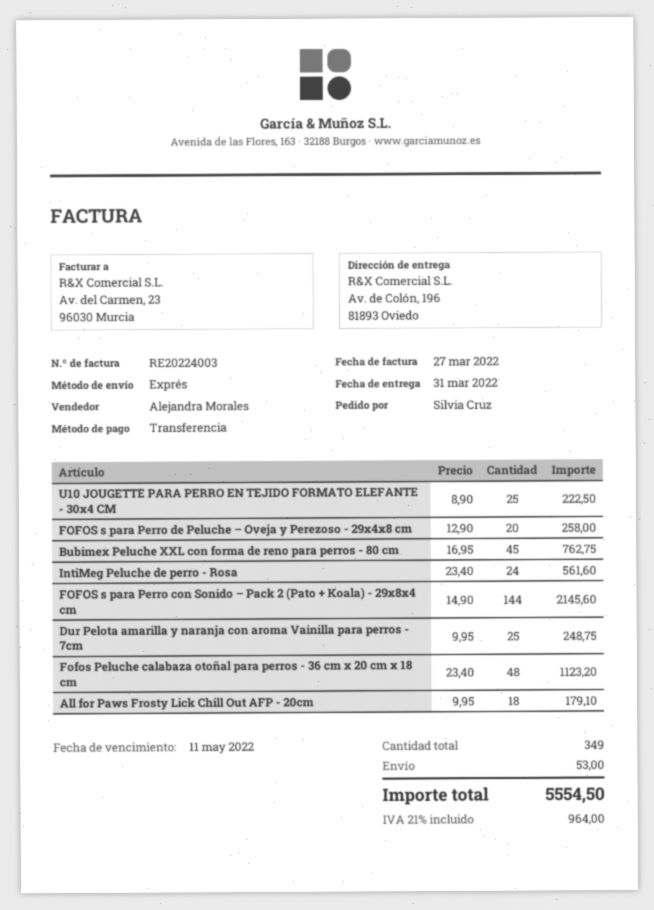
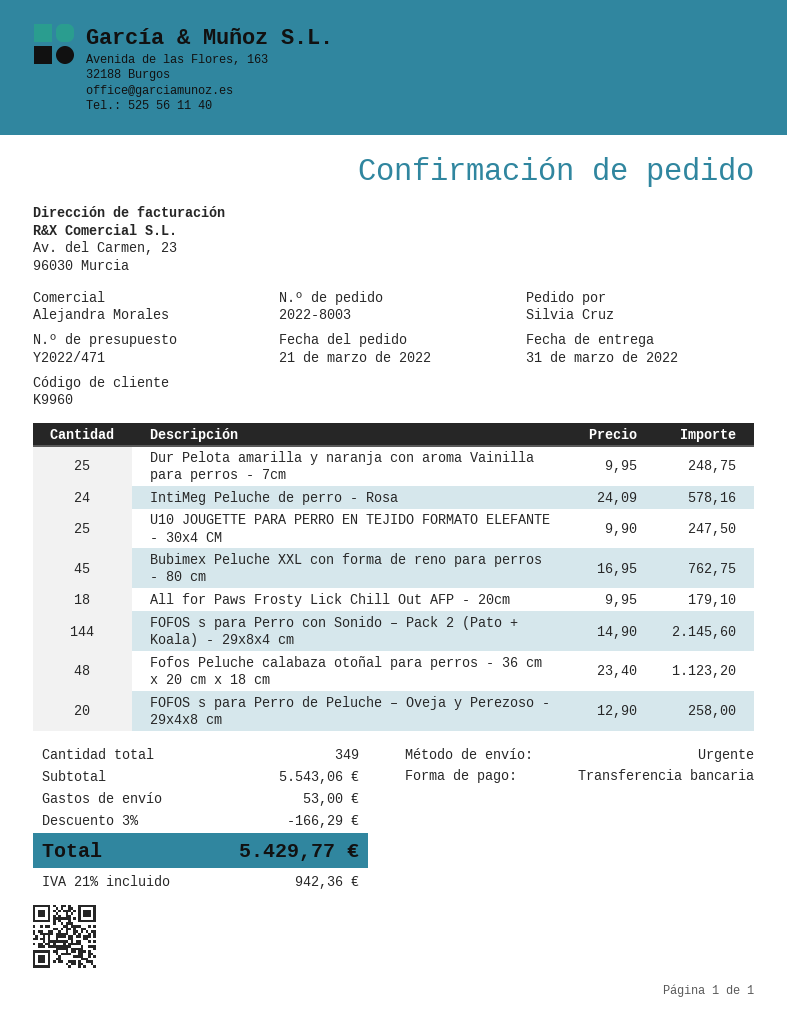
U10 JOUGETTE PARA PERRO EN TEJIDO FORMATO ELEFANTE - 30x4 CM: 25 x 8.90 = 222.50 -> 25 x 9.90 = 247.50
IntiMeg Peluche de perro - Rosa: 24 x 23.40 = 561.60 -> 24 x 24.09 = 578.16
discount: none -> 3% = 166.29
tax: 21% = 964.00 -> 21% = 942.36
total: 5554.50 -> 5429.77

